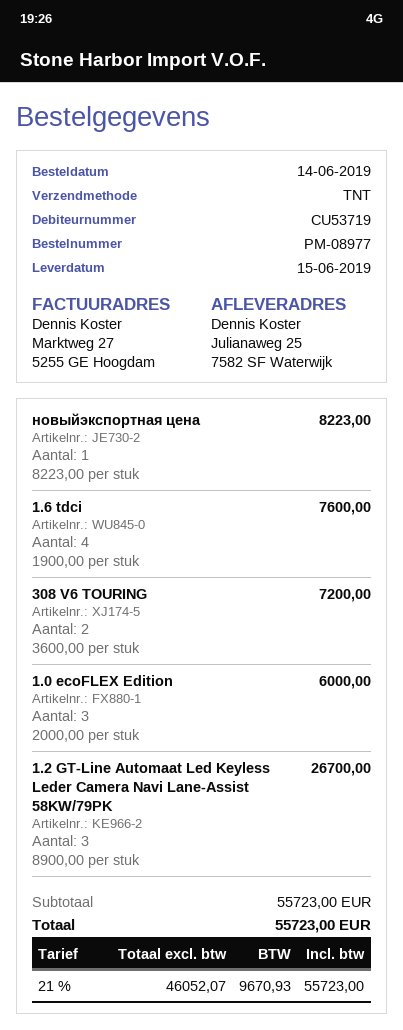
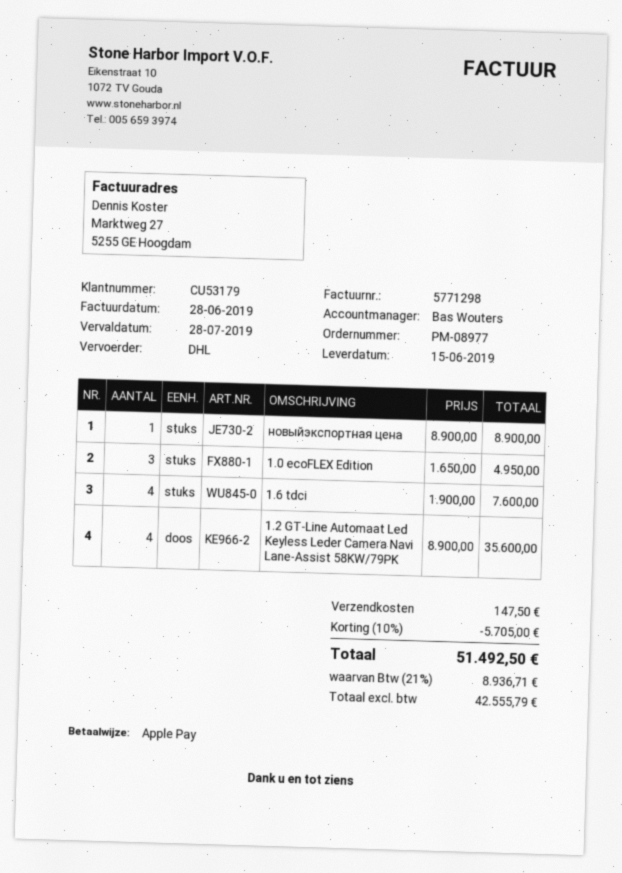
customer number: CU53719 -> CU53179
shipping method: TNT -> DHL
новыйэкспортная цена: 1 x 8223.00 = 8223.00 -> 1 x 8900.00 = 8900.00
308 V6 TOURING: 2 x 3600.00 = 7200.00 -> none
1.0 ecoFLEX Edition: 3 x 2000.00 = 6000.00 -> 3 x 1650.00 = 4950.00
1.2 GT-Line Automaat Led Keyless Leder Camera Navi Lane-Assist 58KW/79PK: 3 x 8900.00 = 26700.00 -> 4 x 8900.00 = 35600.00
discount: none -> 10% = 5705.00
shipping: none -> 147.50
net: 46052.07 -> 42555.79
tax: 21% = 9670.93 -> 21% = 8936.71
total: 55723.00 -> 51492.50

